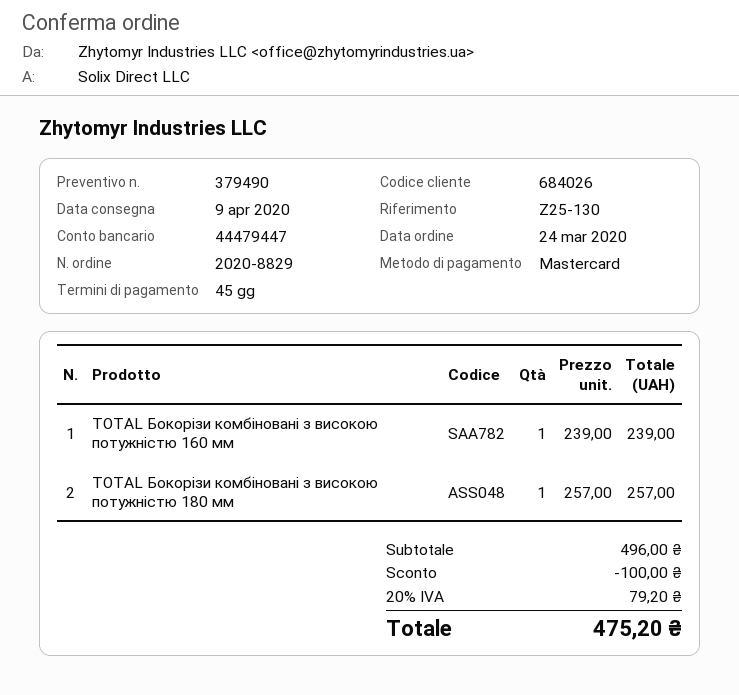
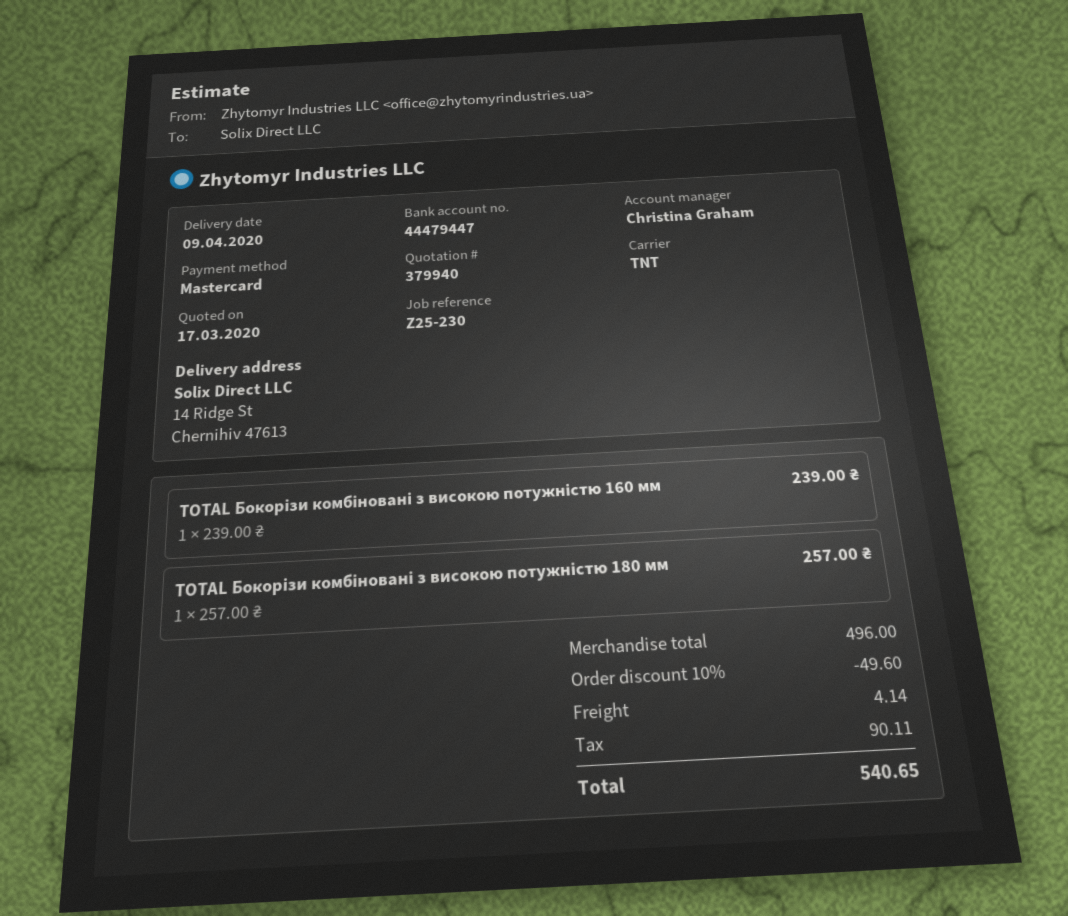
quote number: 379490 -> 379940
reference: Z25-130 -> Z25-230
discount: 100.00 -> 49.60
shipping: none -> 4.14
tax: 79.20 -> 90.11
total: 475.20 -> 540.65

